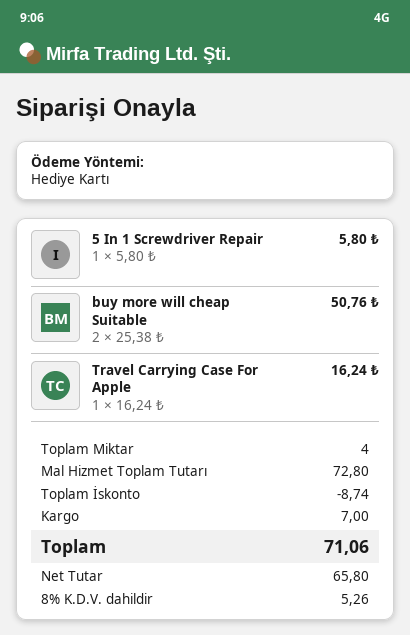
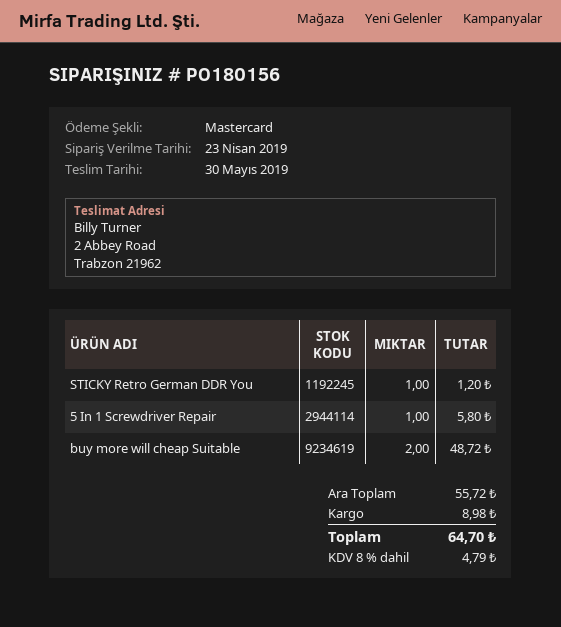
payment method: gift card -> Mastercard
buy more will cheap Suitable: 2 for 50.76 -> 2 for 48.72
Travel Carrying Case For Apple: 1 for 16.24 -> none
STICKY Retro German DDR You: none -> 1 for 1.20
subtotal: 72.80 -> 55.72
discount: 8.74 -> none
shipping: 7.00 -> 8.98
tax: 8% = 5.26 -> 8% = 4.79
total: 71.06 -> 64.70

